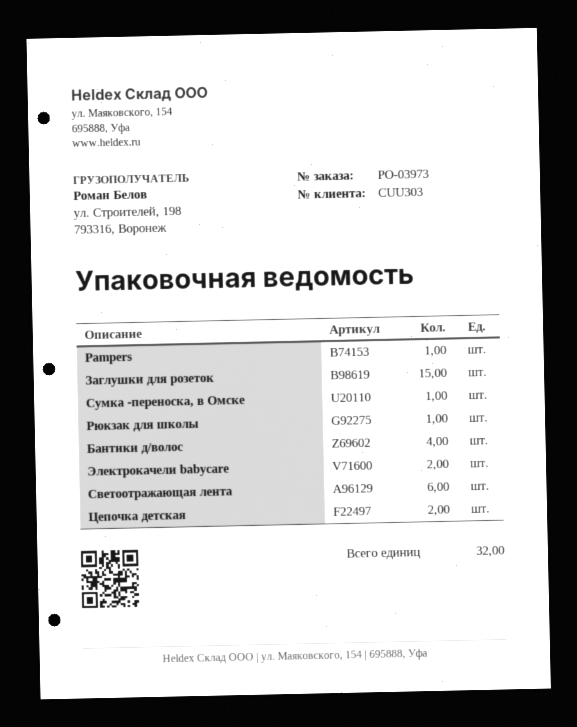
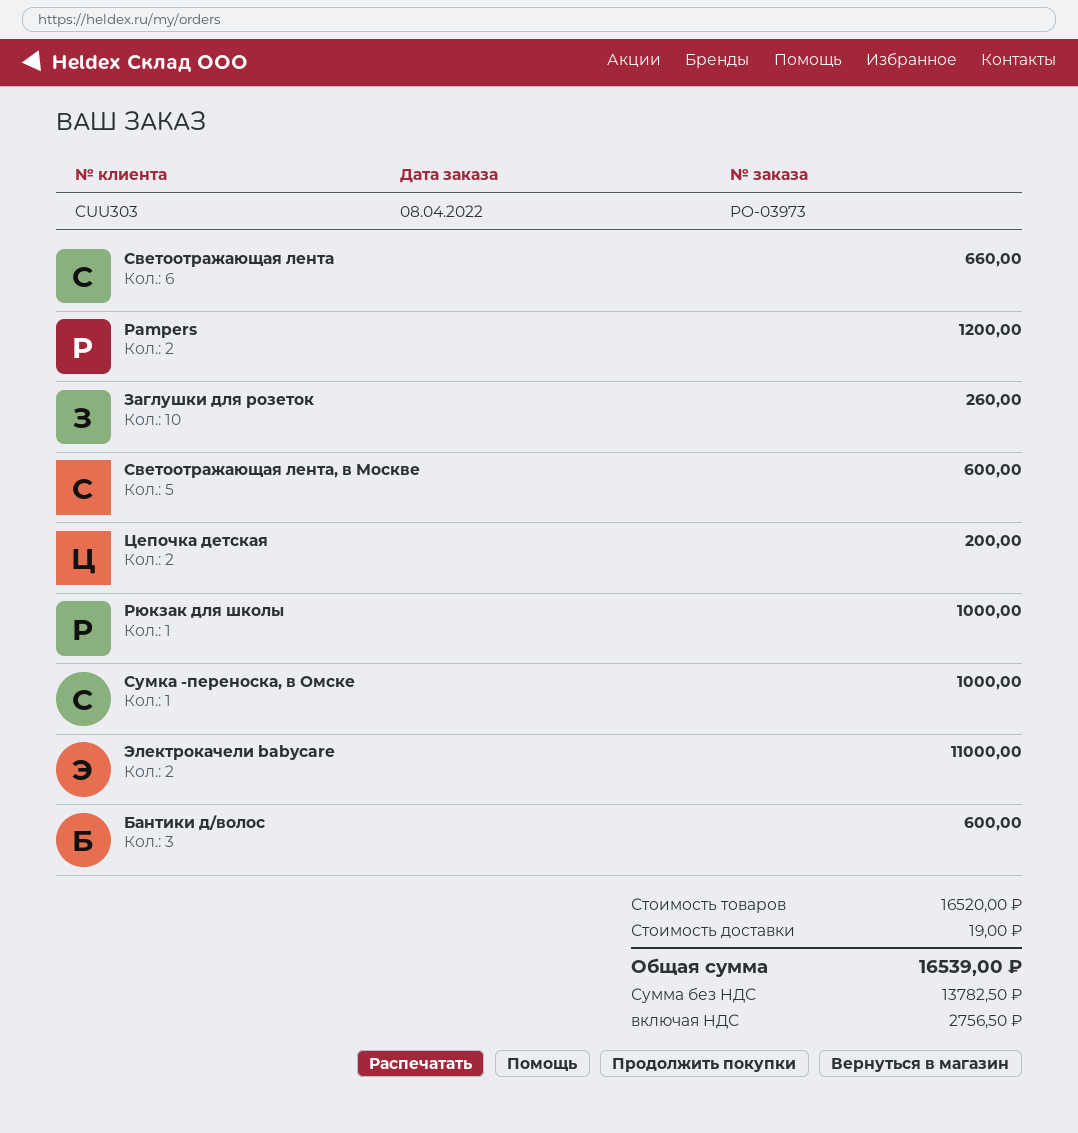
Pampers: 1 -> 2
Заглушки для розеток: 15 -> 10
Бантики д/волос: 4 -> 3
Светоотражающая лента, в Москве: none -> 5

